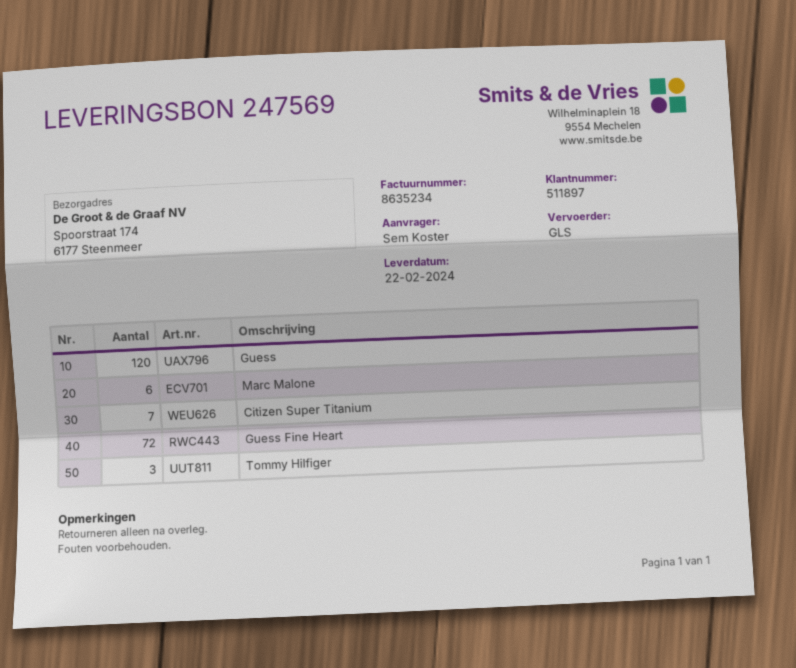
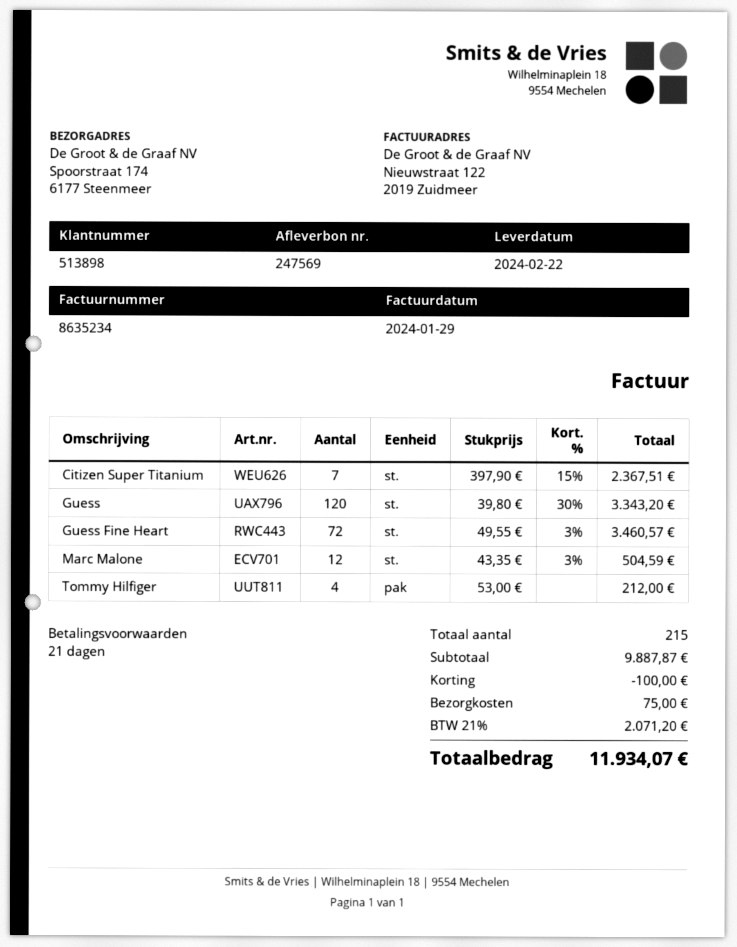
customer number: 511897 -> 513898
Marc Malone: 6 -> 12
Tommy Hilfiger: 3 -> 4

